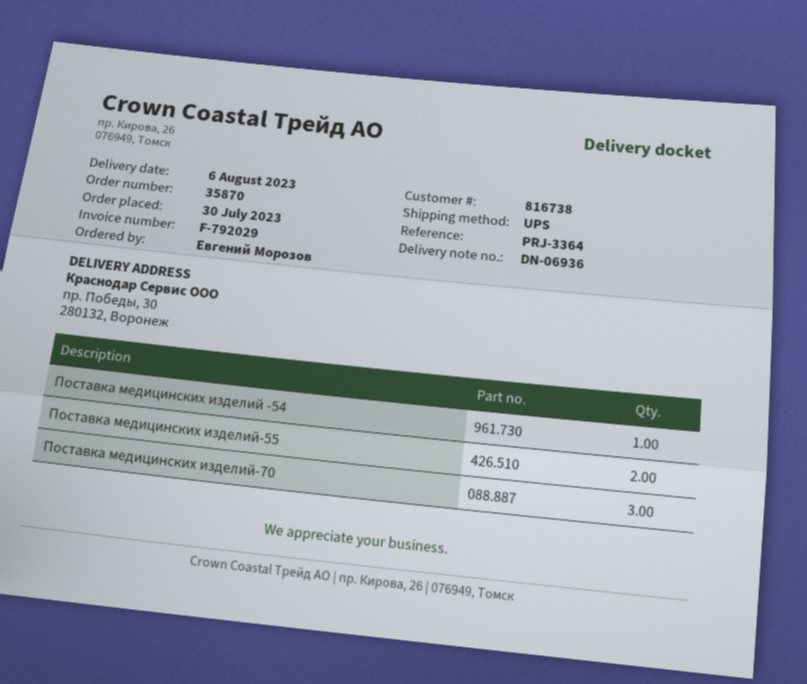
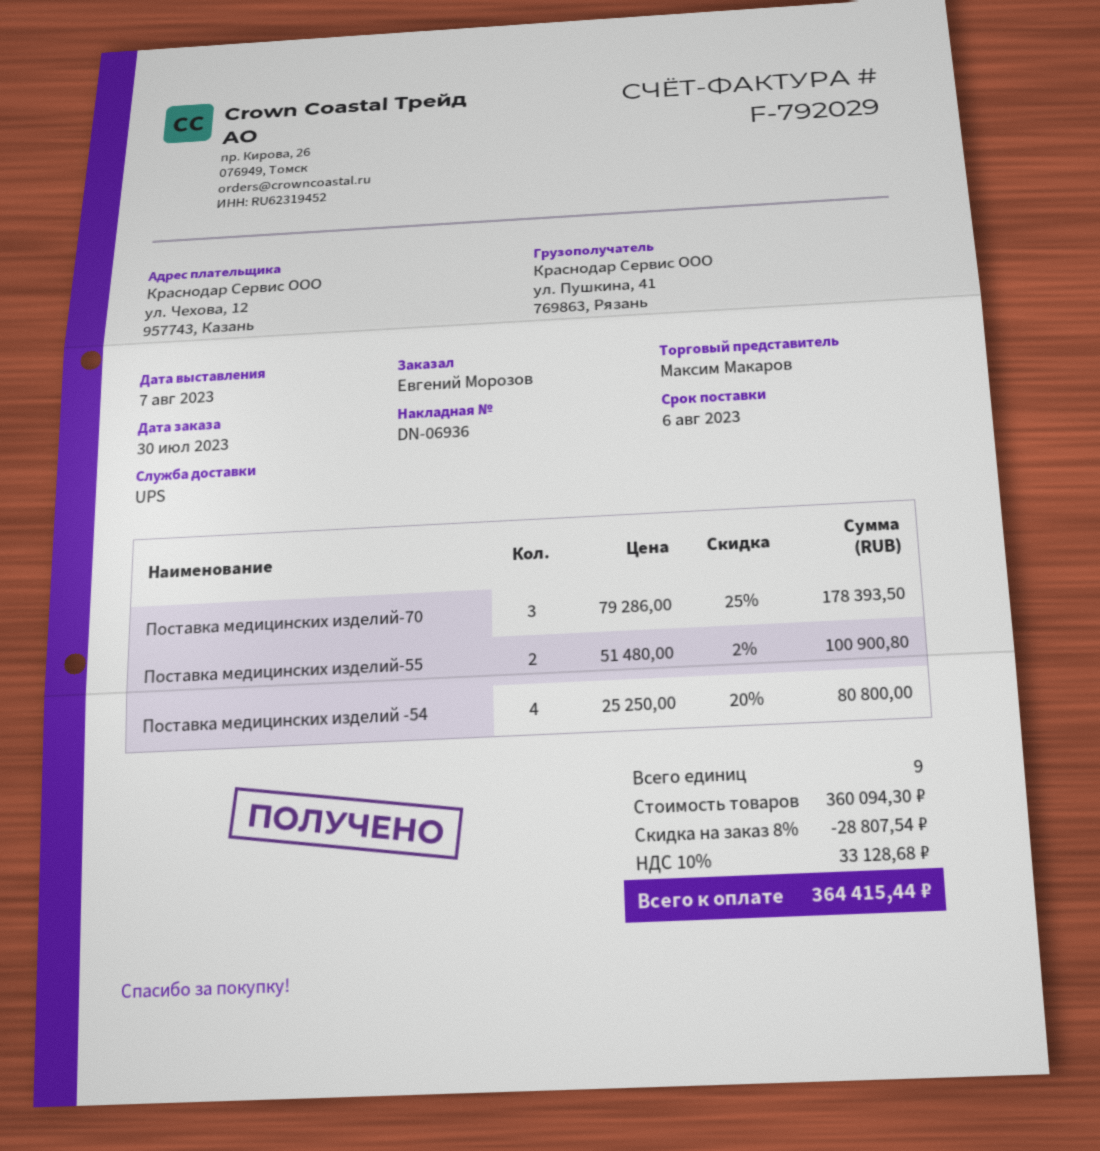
ship to: пр. Победы, 30, 280132, Воронеж -> ул. Пушкина, 41, 769863, Рязань
Поставка медицинских изделий -54: 1 -> 4

